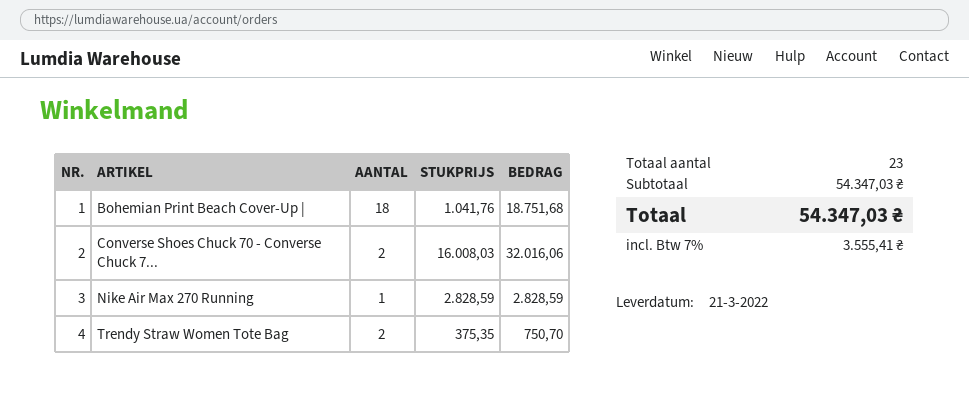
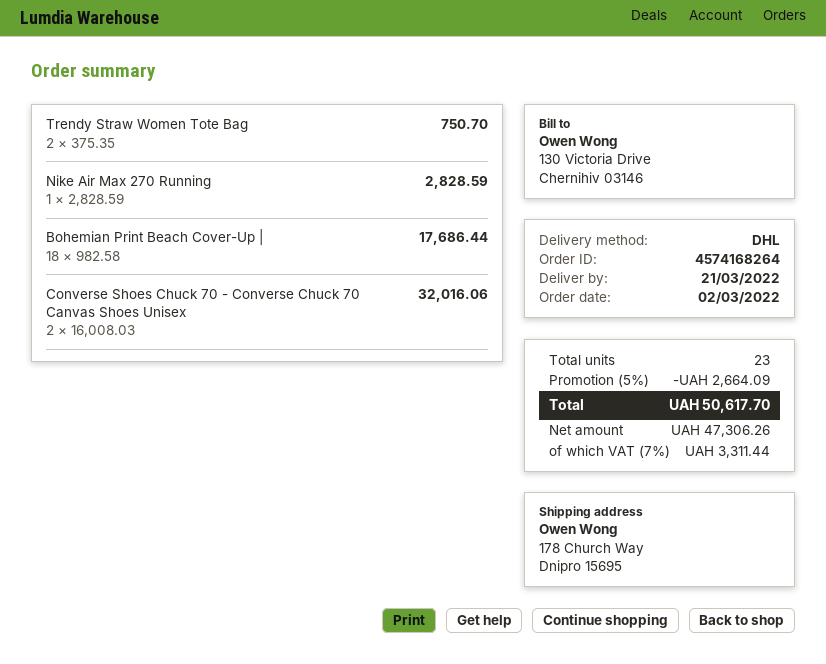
Bohemian Print Beach Cover-Up |: 18 x 1041.76 = 18751.68 -> 18 x 982.58 = 17686.44
discount: none -> 5% = 2664.09
tax: 7% = 3555.41 -> 7% = 3311.44
total: 54347.03 -> 50617.70

